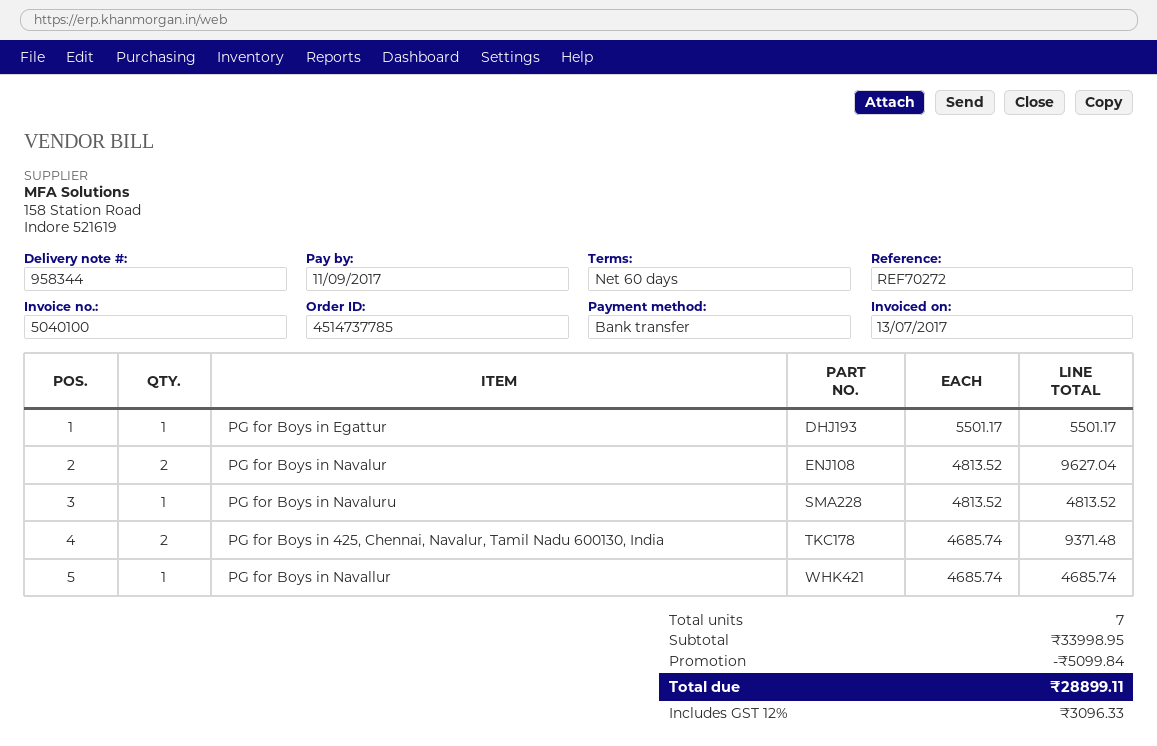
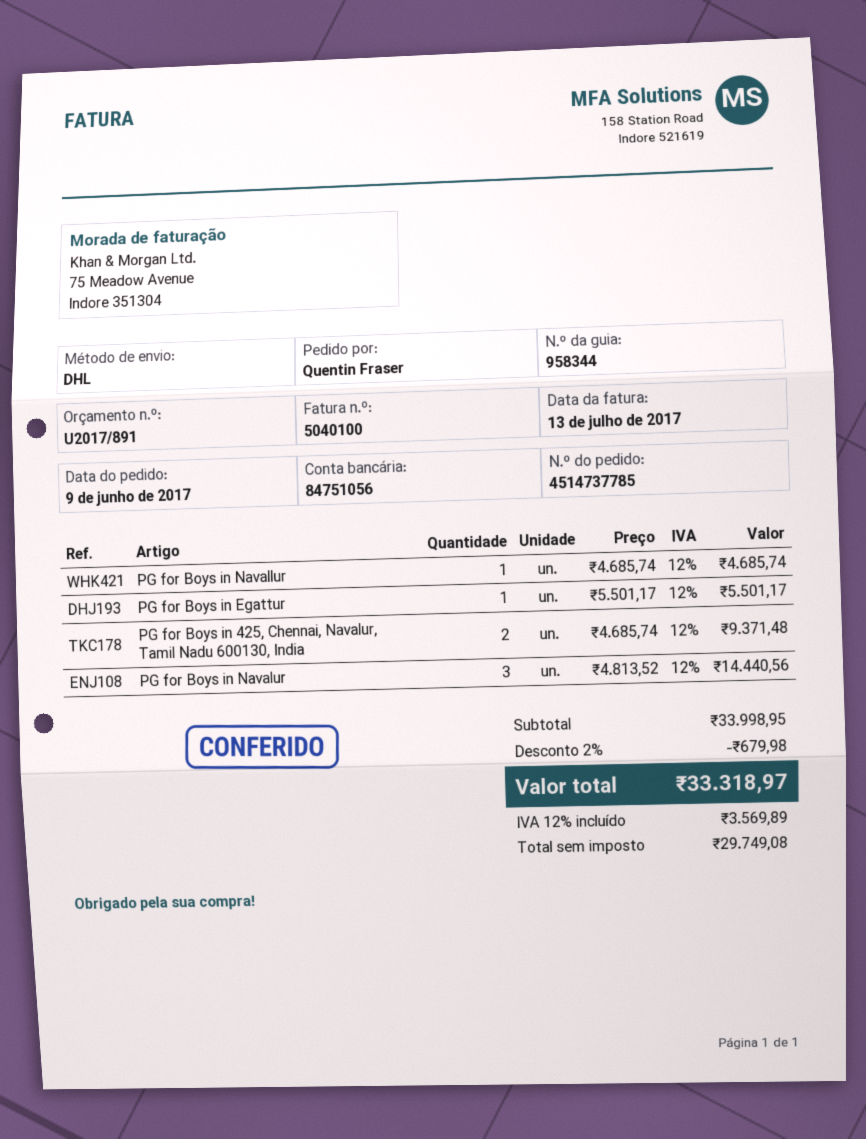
PG for Boys in Navalur: 2 x 4813.52 = 9627.04 -> 3 x 4813.52 = 14440.56
PG for Boys in Navaluru: 1 x 4813.52 = 4813.52 -> none
discount: 5099.84 -> 679.98
tax: 12% = 3096.33 -> 12% = 3569.89
total: 28899.11 -> 33318.97

